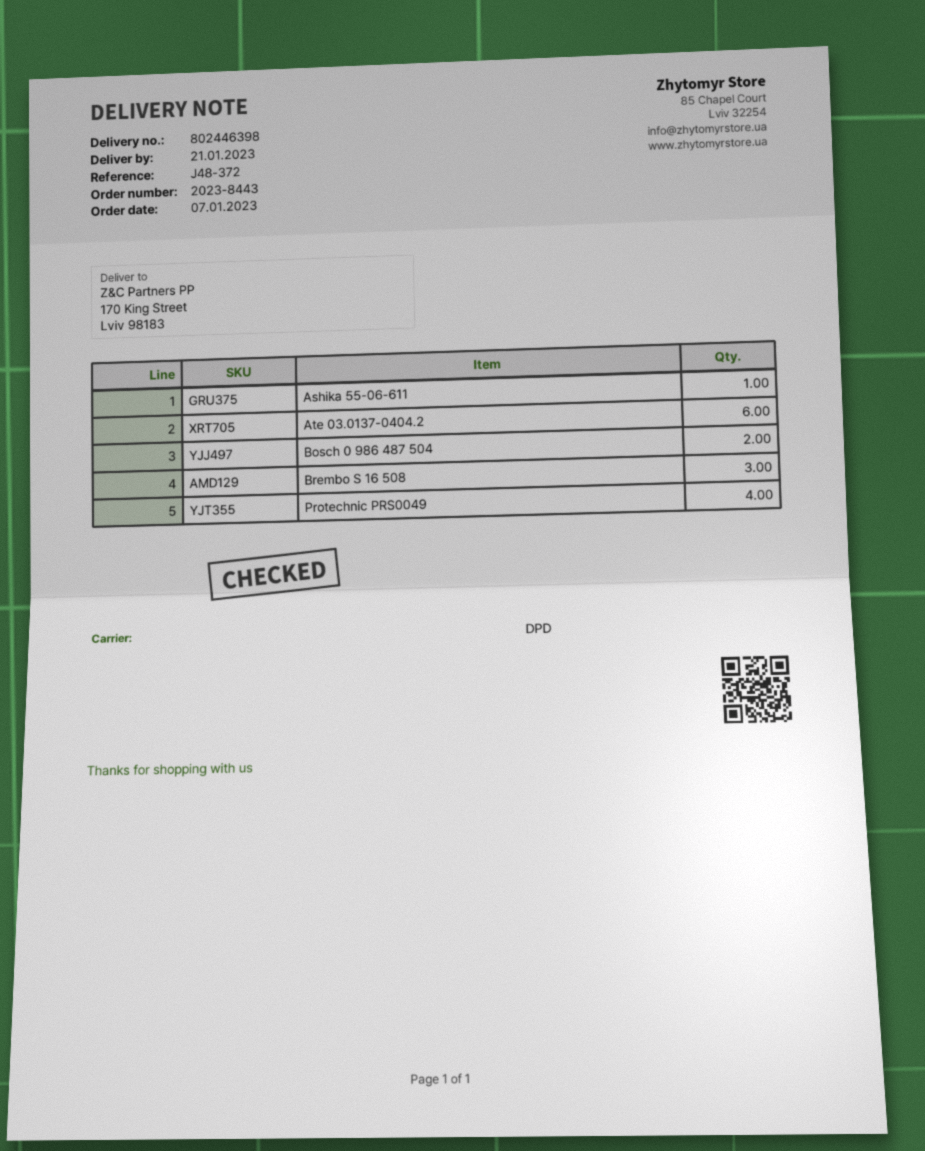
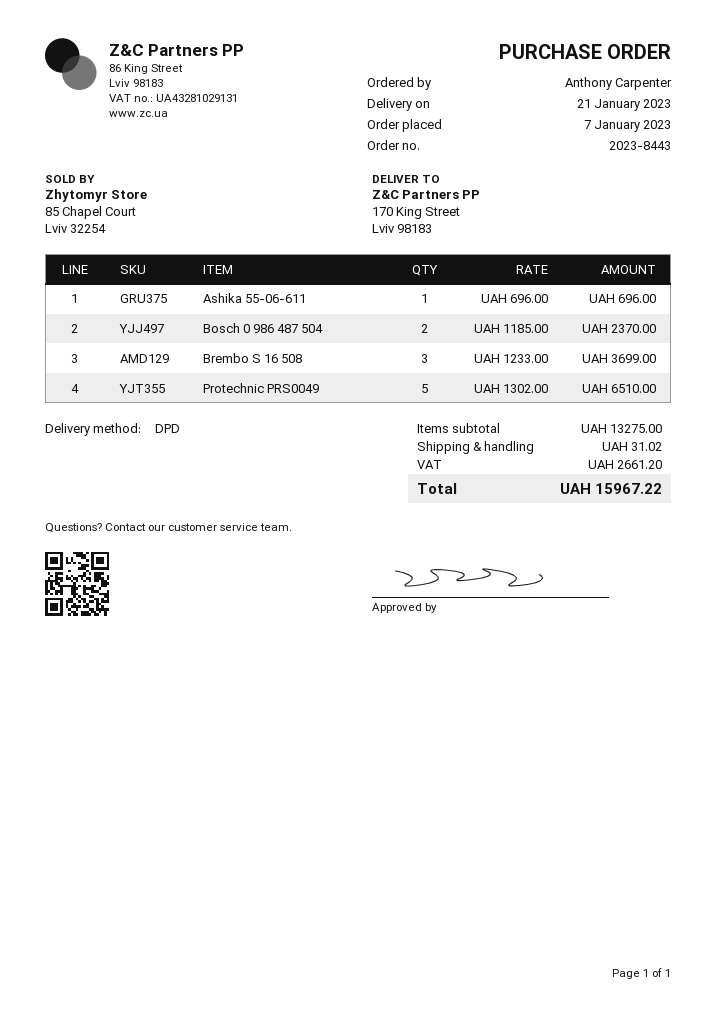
Ate 03.0137-0404.2: 6 -> none
Protechnic PRS0049: 4 -> 5

